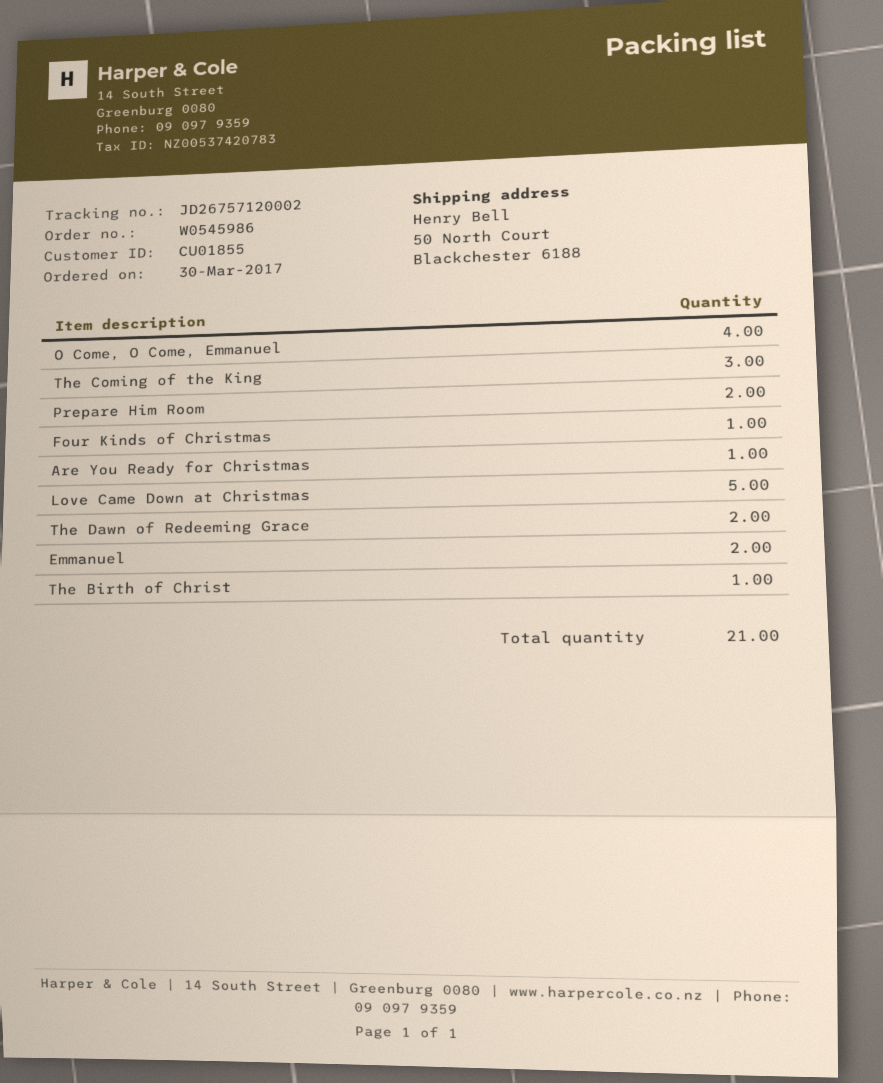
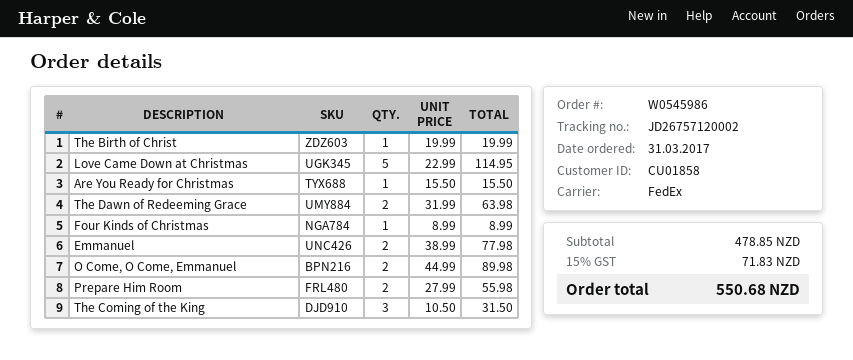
order date: 2017-03-30 -> 2017-03-31
customer number: CU01855 -> CU01858
O Come, O Come, Emmanuel: 4 -> 2

